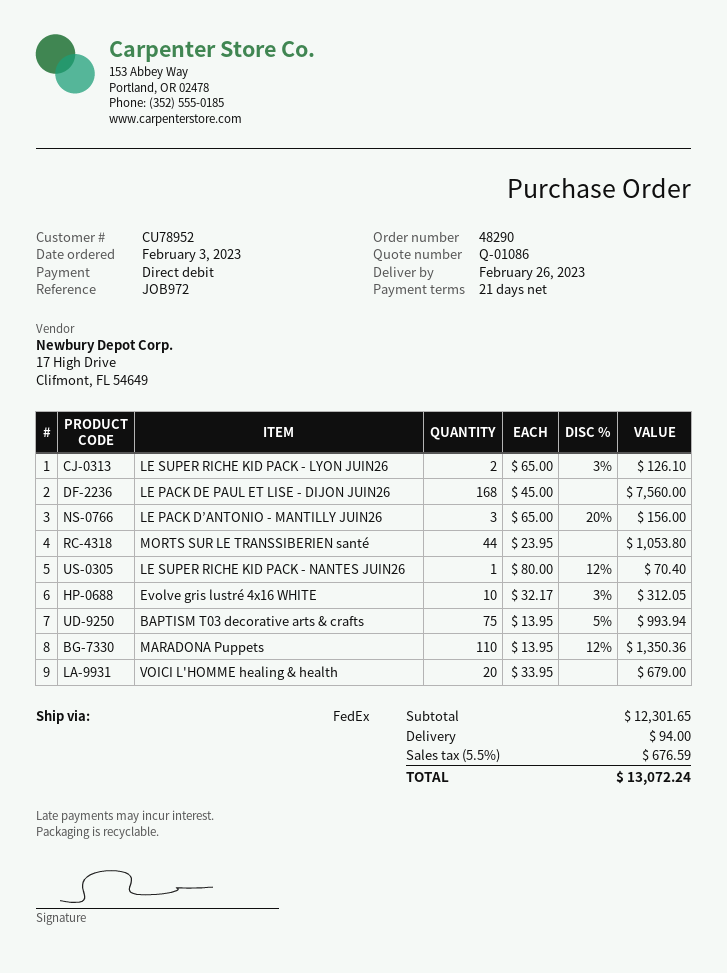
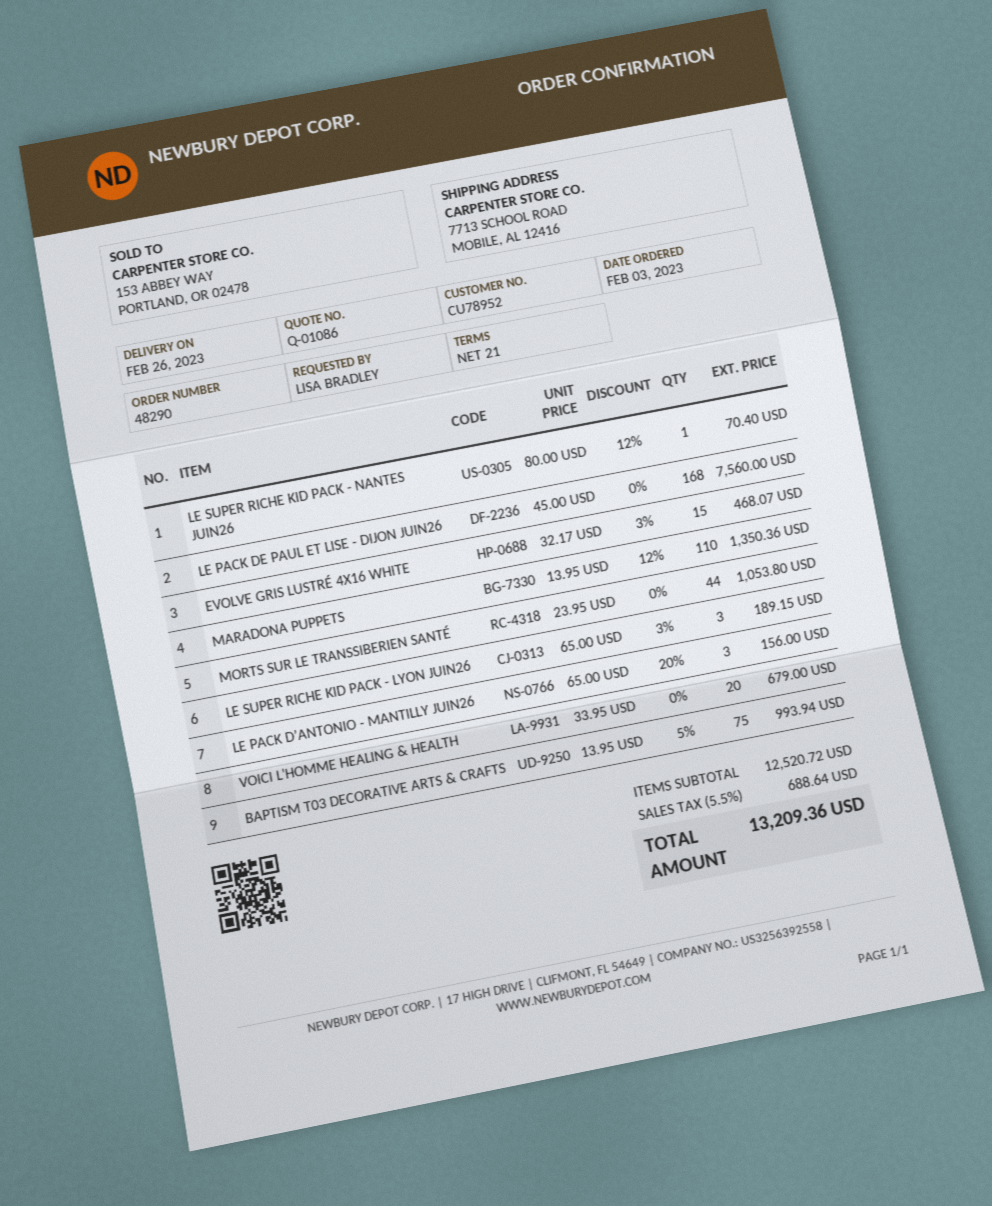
LE SUPER RICHE KID PACK - LYON JUIN26: 2 x 65.00 - 3% = 126.10 -> 3 x 65.00 - 3% = 189.15
Evolve gris lustré 4x16 WHITE: 10 x 32.17 - 3% = 312.05 -> 15 x 32.17 - 3% = 468.07
subtotal: 12301.65 -> 12520.72
shipping: 94.00 -> none
tax: 5.5% = 676.59 -> 5.5% = 688.64
total: 13072.24 -> 13209.36

